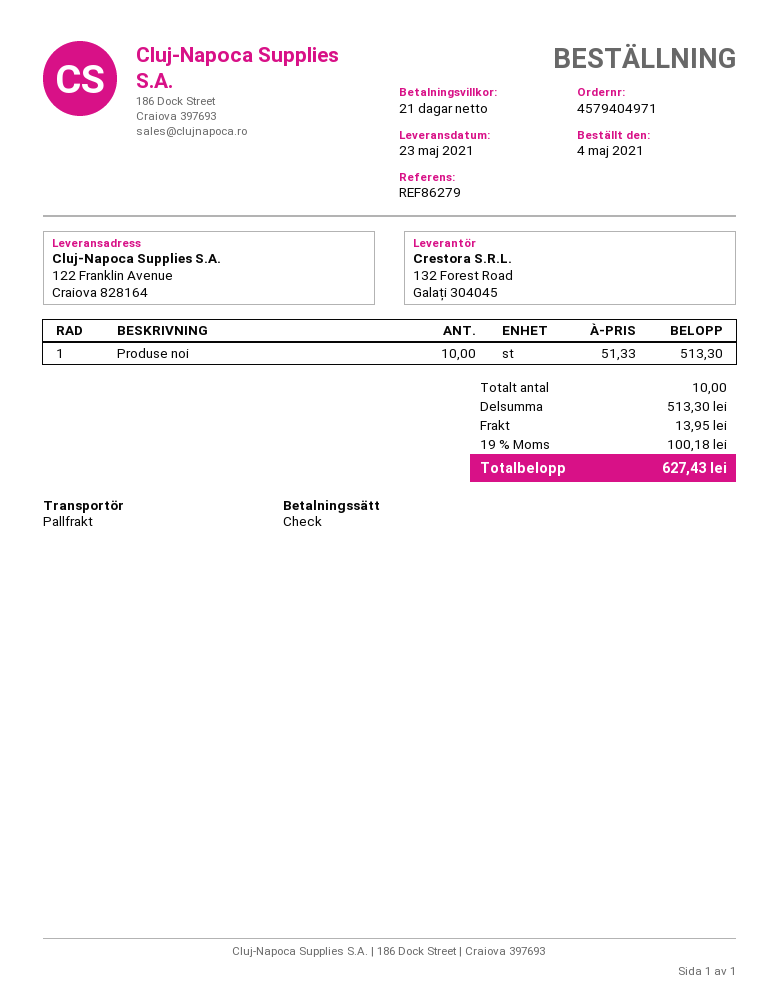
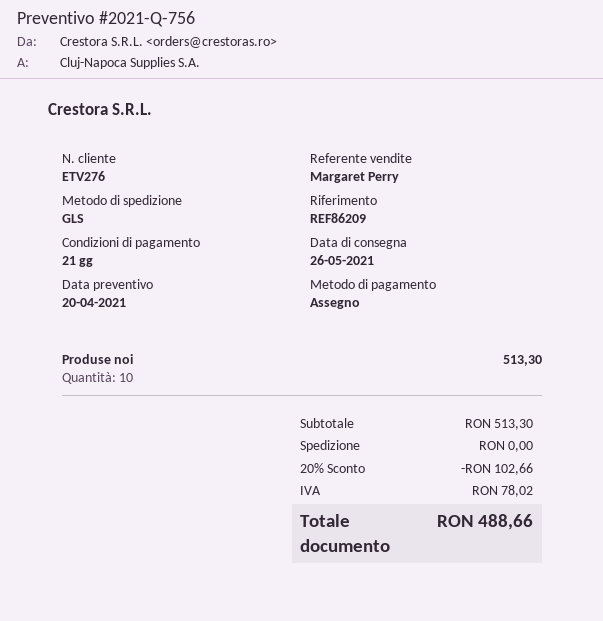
delivery date: 2021-05-23 -> 2021-05-26
reference: REF86279 -> REF86209
shipping method: pallet freight -> GLS
discount: none -> 20% = 102.66
shipping: 13.95 -> 0.00
tax: 100.18 -> 78.02
total: 627.43 -> 488.66

